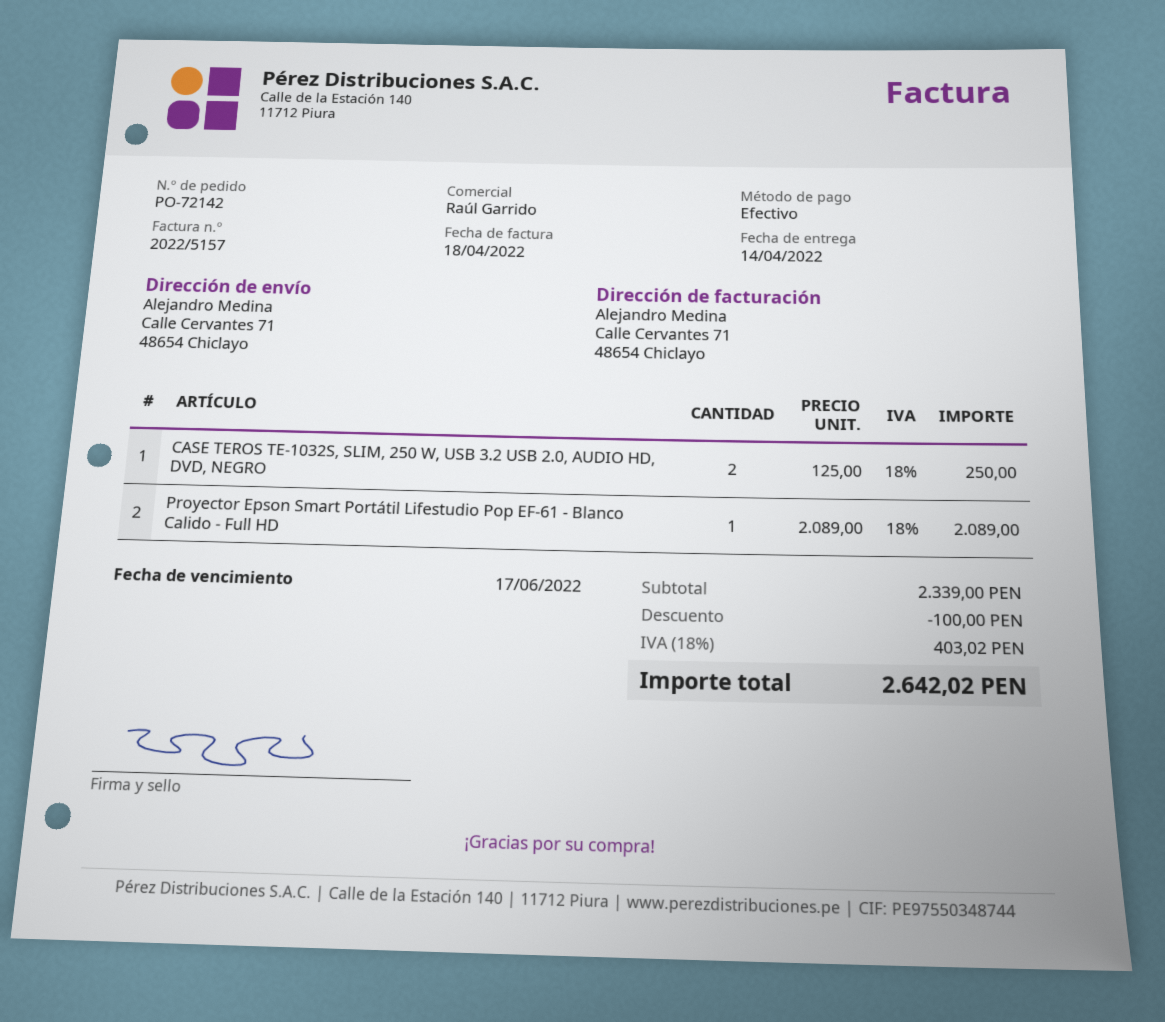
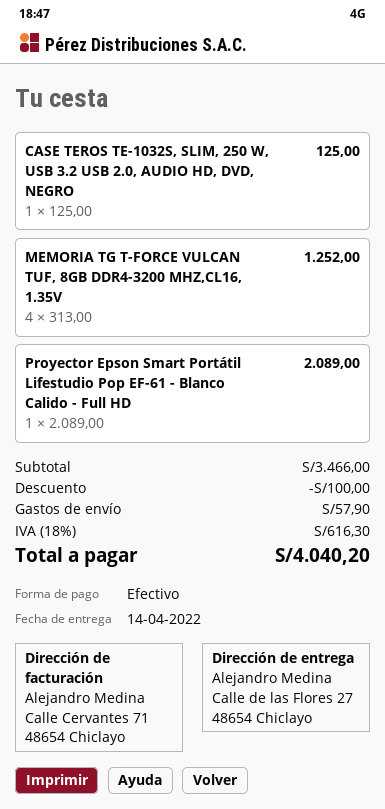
ship to: Calle Cervantes 71, 48654 Chiclayo -> Calle de las Flores 27, 48654 Chiclayo
CASE TEROS TE-1032S, SLIM, 250 W, USB 3.2 USB 2.0, AUDIO HD, DVD, NEGRO: 2 x 125.00 = 250.00 -> 1 x 125.00 = 125.00
MEMORIA TG T-FORCE VULCAN TUF, 8GB DDR4-3200 MHZ,CL16, 1.35V: none -> 4 x 313.00 = 1252.00
subtotal: 2339.00 -> 3466.00
shipping: none -> 57.90
tax: 18% = 403.02 -> 18% = 616.30
total: 2642.02 -> 4040.20

